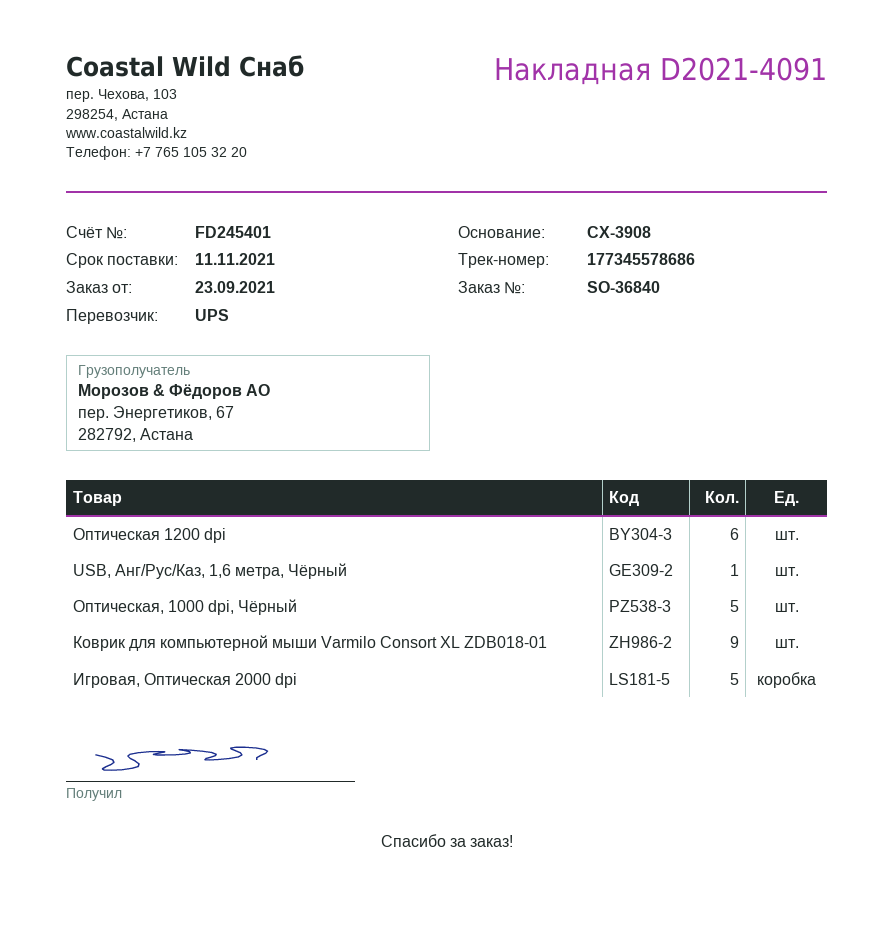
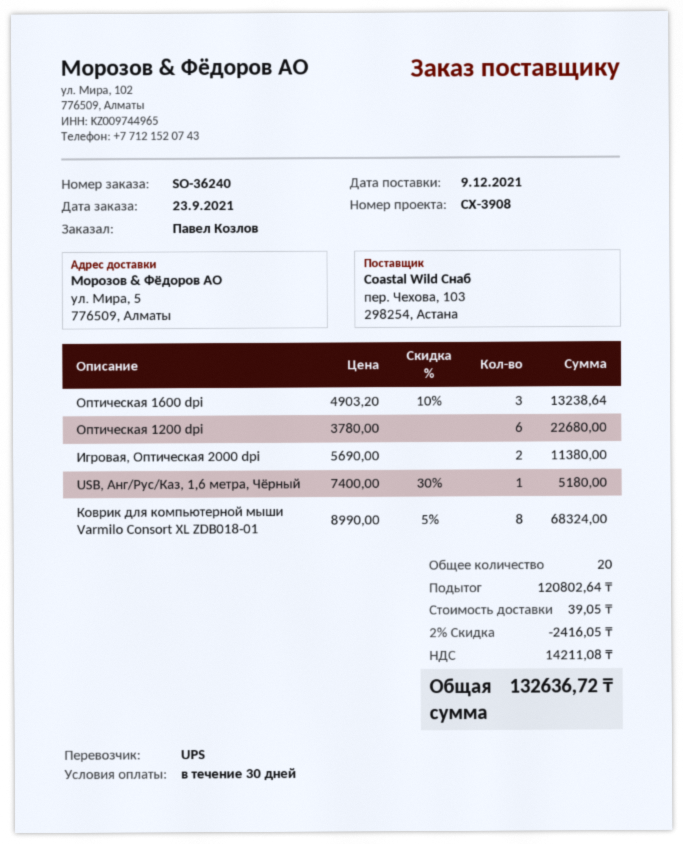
order number: SO-36840 -> SO-36240
delivery date: 2021-11-11 -> 2021-12-09
ship to: пер. Энергетиков, 67, 282792, Астана -> ул. Мира, 5, 776509, Алматы
Оптическая, 1000 dpi, Чёрный: 5 -> none
Коврик для компьютерной мыши Varmilo Consort XL ZDB018-01: 9 -> 8
Игровая, Оптическая 2000 dpi: 5 -> 2
Оптическая 1600 dpi: none -> 3

